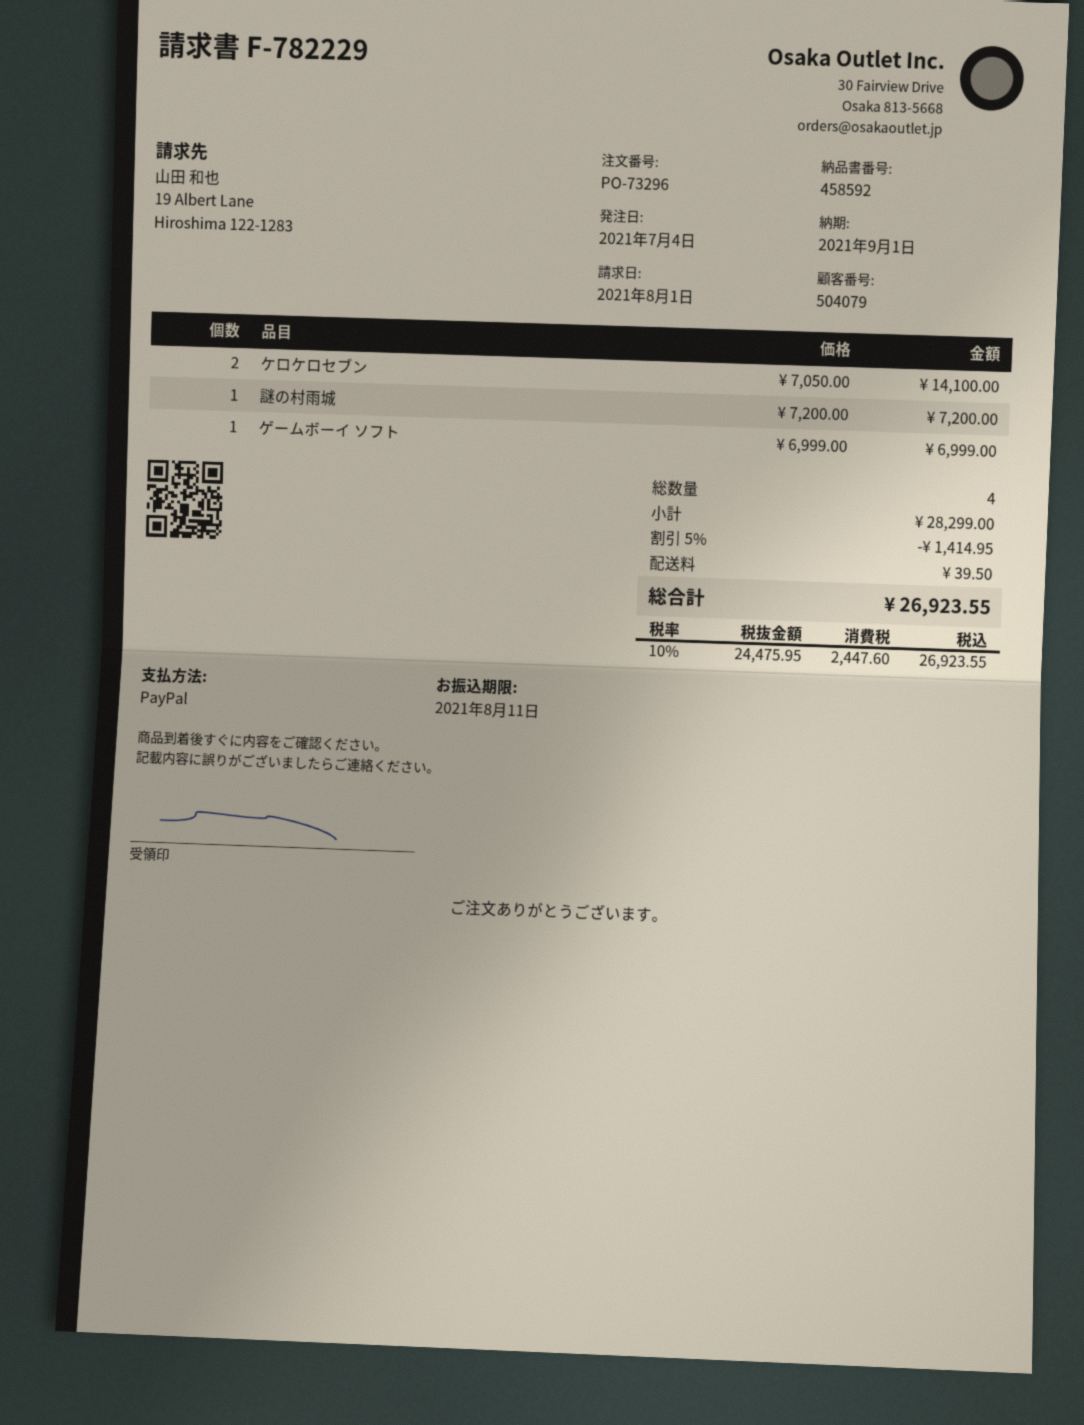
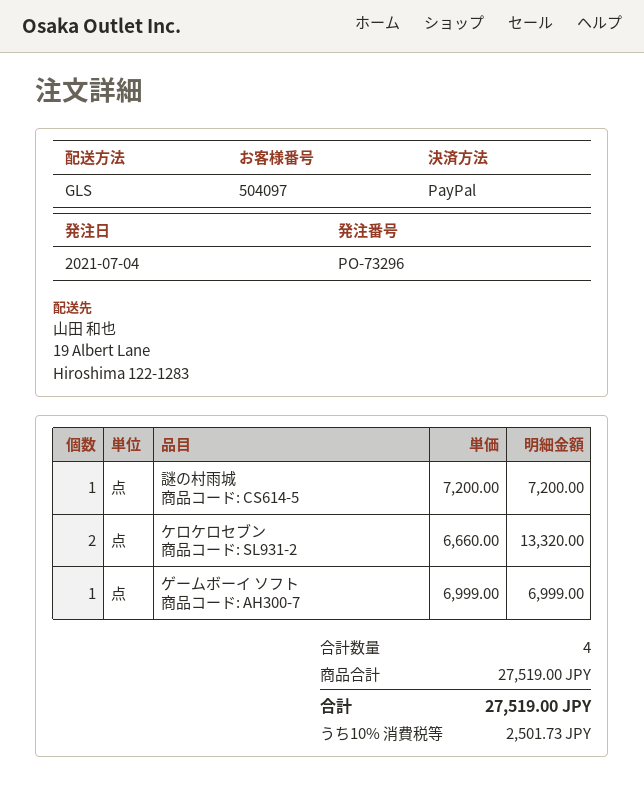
customer number: 504079 -> 504097
ケロケロセブン: 2 x 7050.00 = 14100.00 -> 2 x 6660.00 = 13320.00
subtotal: 28299.00 -> 27519.00
discount: 5% = 1414.95 -> none
shipping: 39.50 -> none
tax: 10% = 2447.60 -> 10% = 2501.73
total: 26923.55 -> 27519.00

